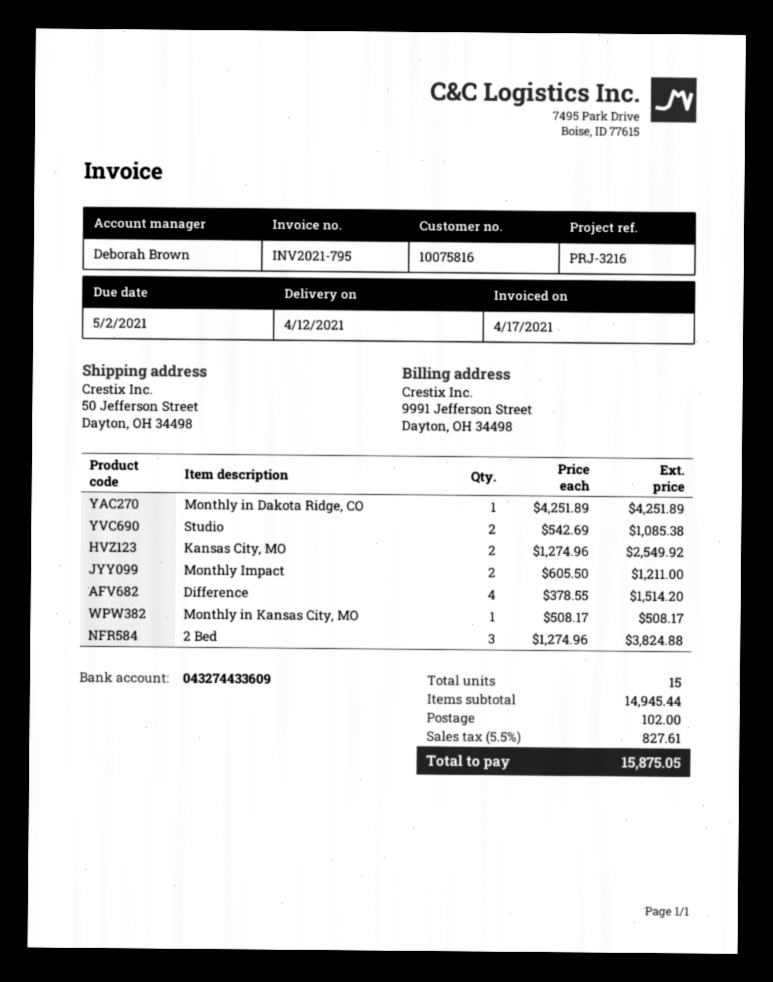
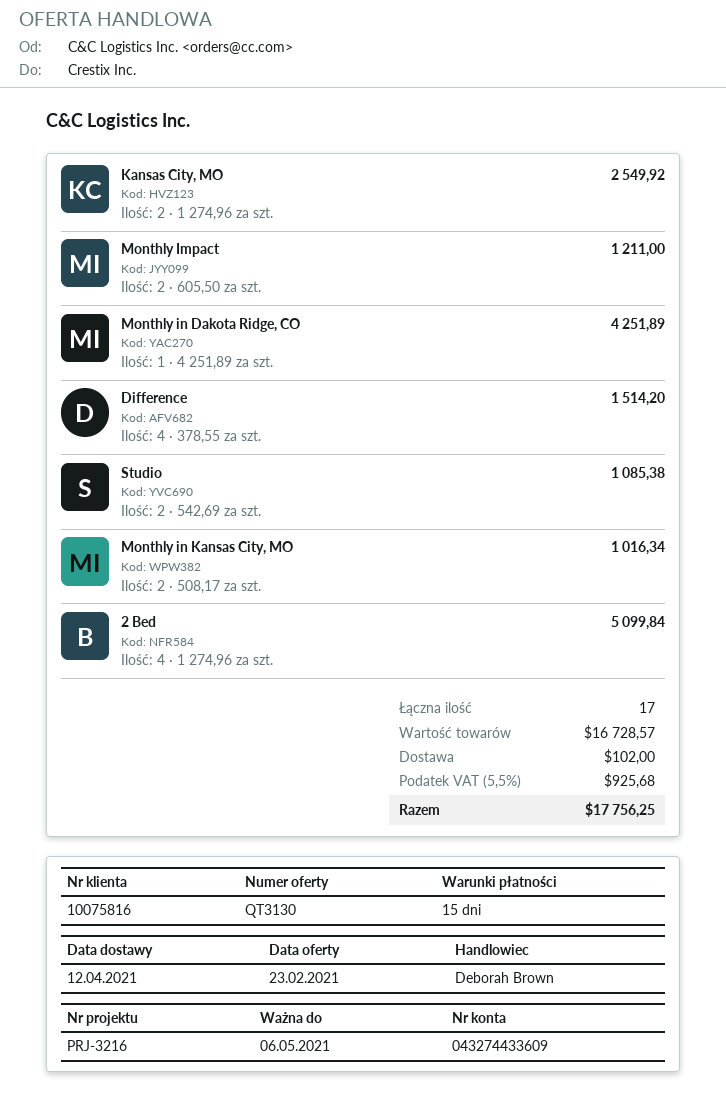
Monthly in Kansas City, MO: 1 x 508.17 = 508.17 -> 2 x 508.17 = 1016.34
2 Bed: 3 x 1274.96 = 3824.88 -> 4 x 1274.96 = 5099.84
total quantity: 15 -> 17
subtotal: 14945.44 -> 16728.57
tax: 5.5% = 827.61 -> 5.5% = 925.68
total: 15875.05 -> 17756.25

